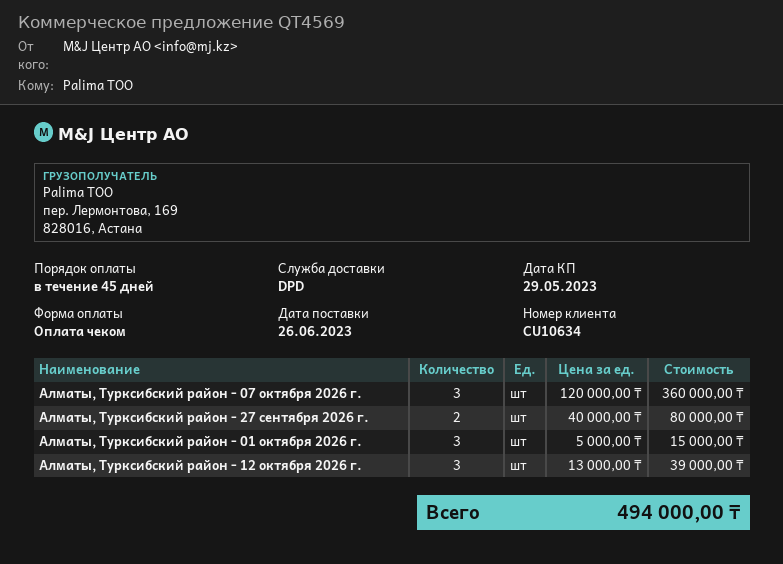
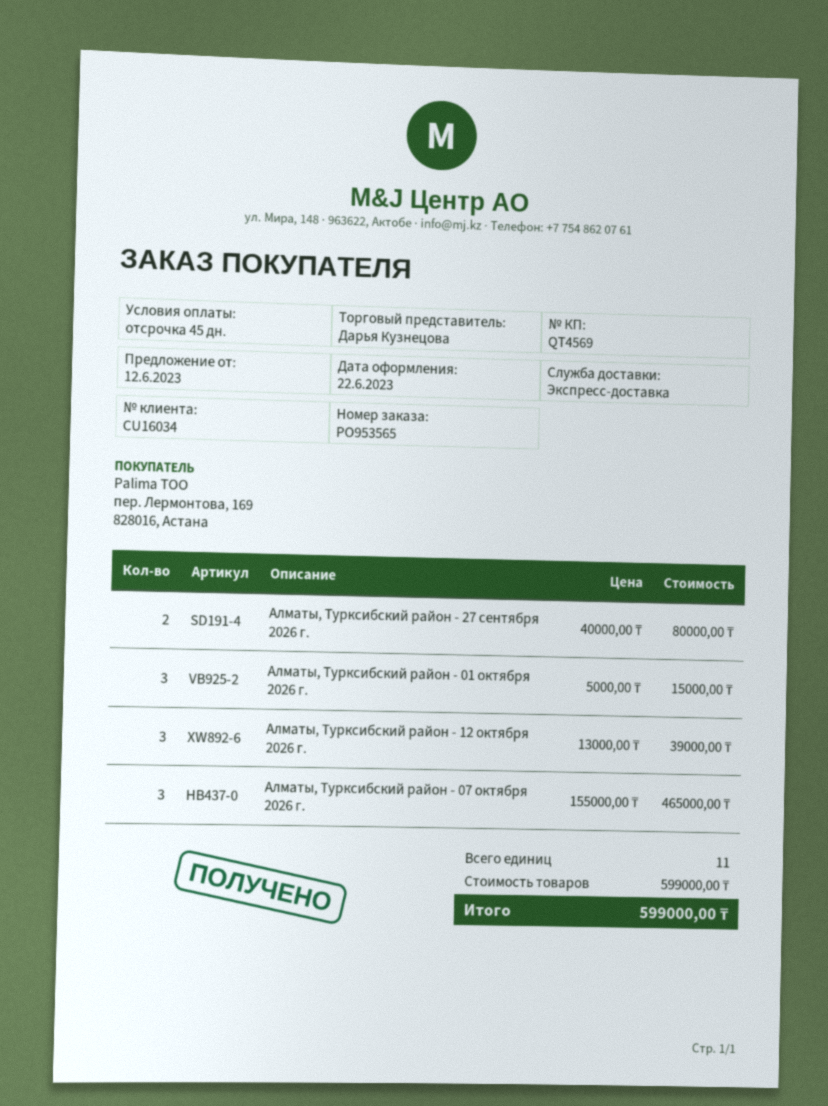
quote date: 2023-05-29 -> 2023-06-12
customer number: CU10634 -> CU16034
shipping method: DPD -> express
Алматы, Турксибский район - 07 октября 2026 г.: 3 x 120000.00 = 360000.00 -> 3 x 155000.00 = 465000.00
total: 494000.00 -> 599000.00

